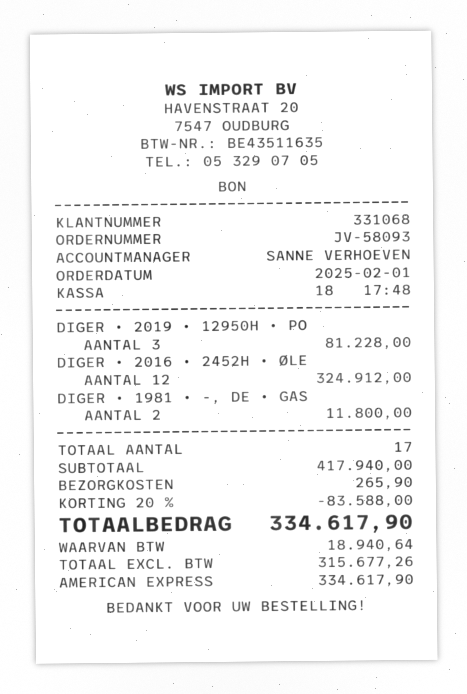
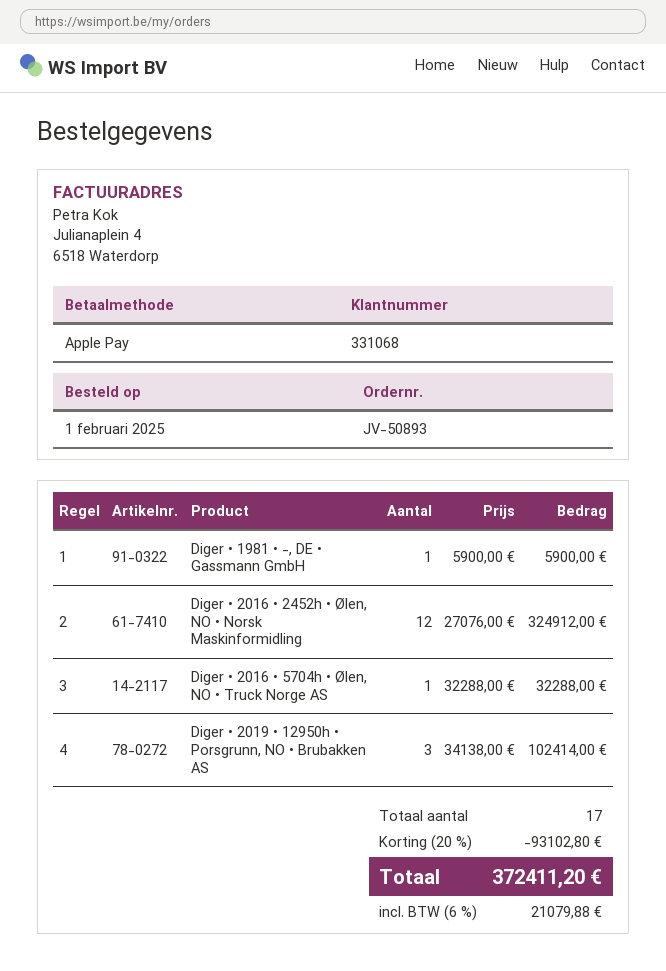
order number: JV-58093 -> JV-50893
payment method: American Express -> Apple Pay
DIGER • 2019 • 12950H • PO: 3 for 81228.00 -> 3 for 102414.00
DIGER • 1981 • -, DE • GAS: 2 for 11800.00 -> 1 for 5900.00
Diger • 2016 • 5704h • Ølen, NO • Truck Norge AS: none -> 1 for 32288.00
discount: 20% = 83588.00 -> 20% = 93102.80
shipping: 265.90 -> none
tax: 18940.64 -> 21079.88
total: 334617.90 -> 372411.20

